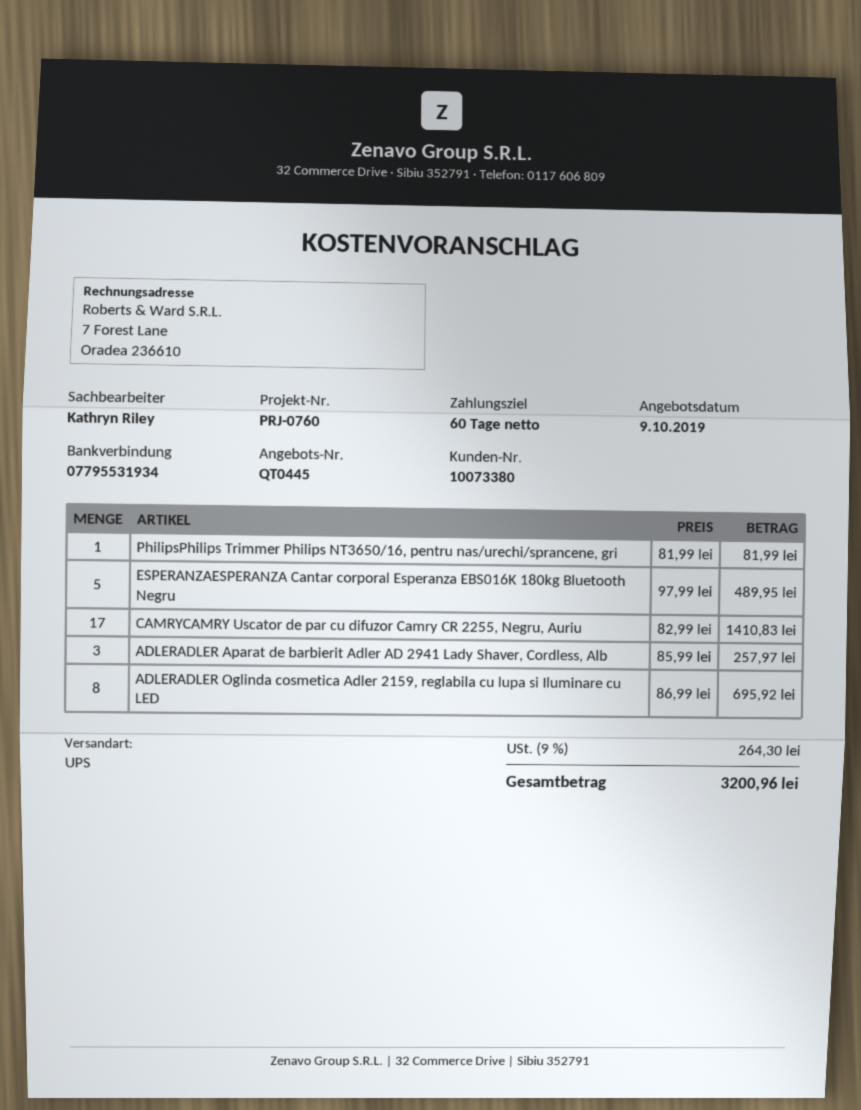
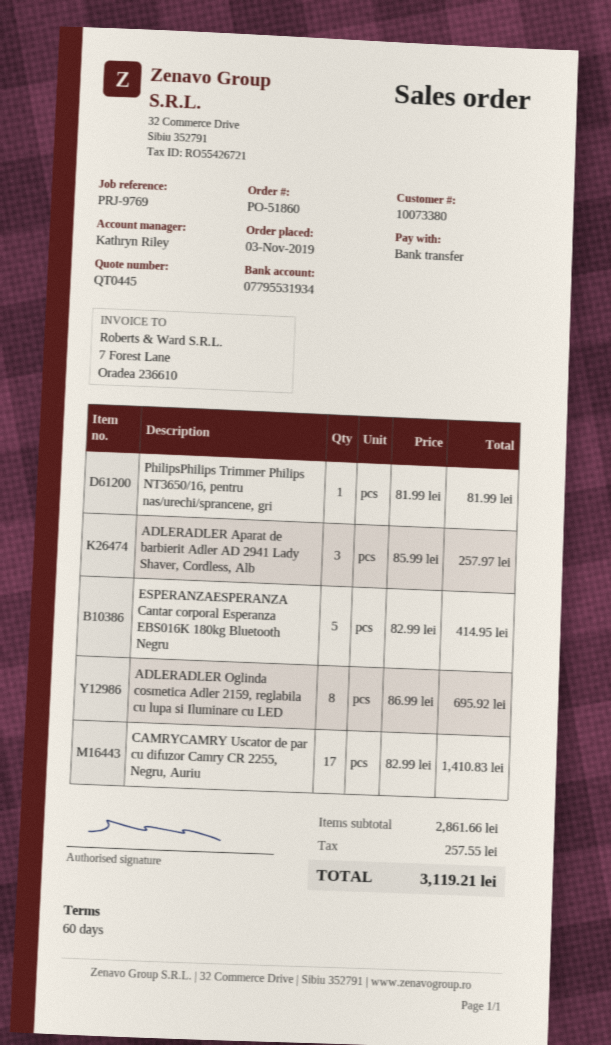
reference: PRJ-0760 -> PRJ-9769
ESPERANZAESPERANZA Cantar corporal Esperanza EBS016K 180kg Bluetooth Negru: 5 x 97.99 = 489.95 -> 5 x 82.99 = 414.95
tax: 264.30 -> 257.55
total: 3200.96 -> 3119.21

